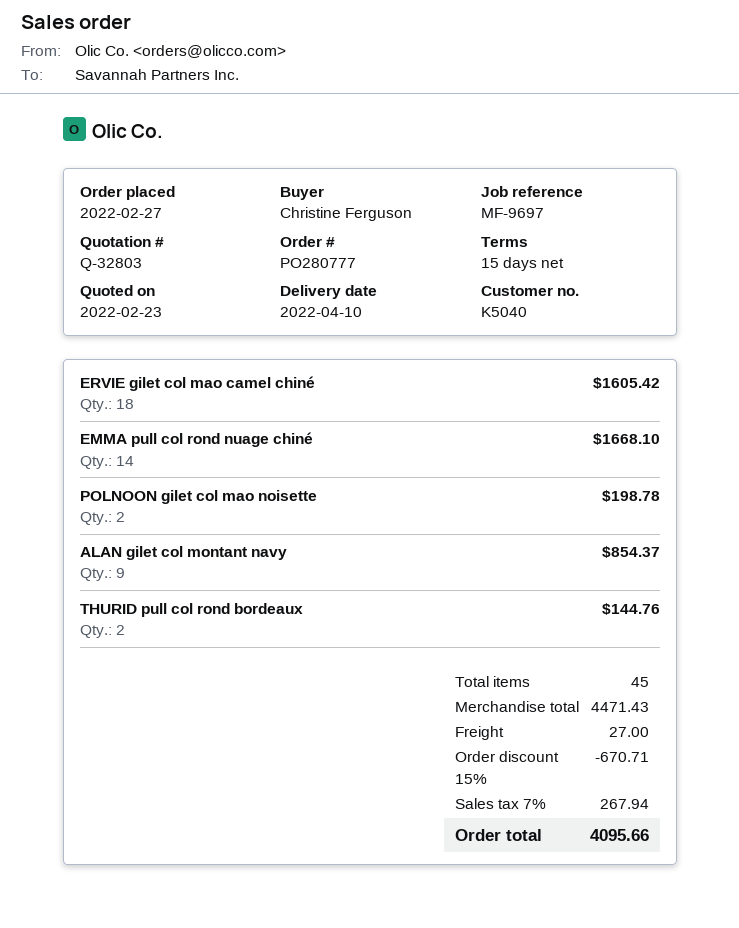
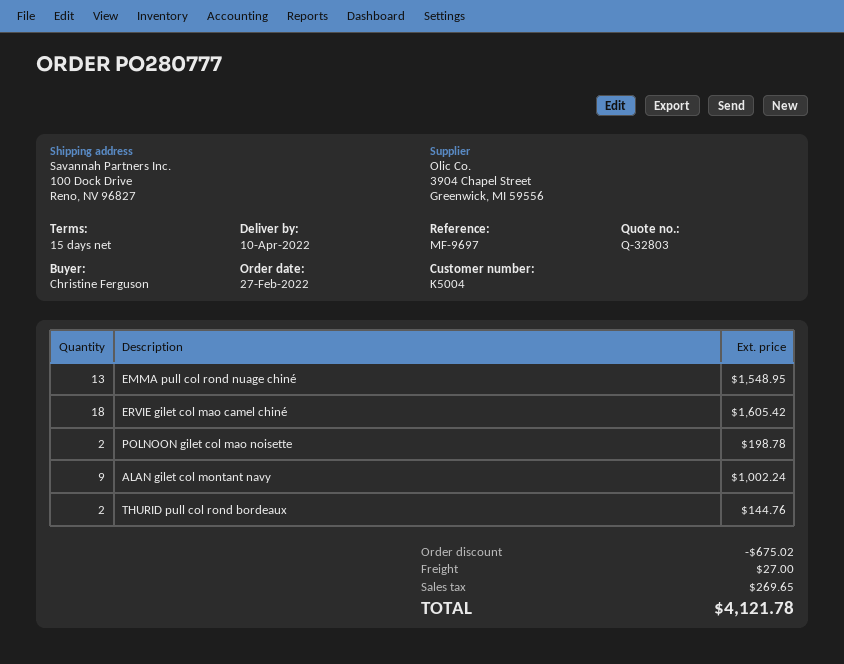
customer number: K5040 -> K5004
EMMA pull col rond nuage chiné: 14 for 1668.10 -> 13 for 1548.95
ALAN gilet col montant navy: 9 for 854.37 -> 9 for 1002.24
discount: 670.71 -> 675.02
tax: 267.94 -> 269.65
total: 4095.66 -> 4121.78

